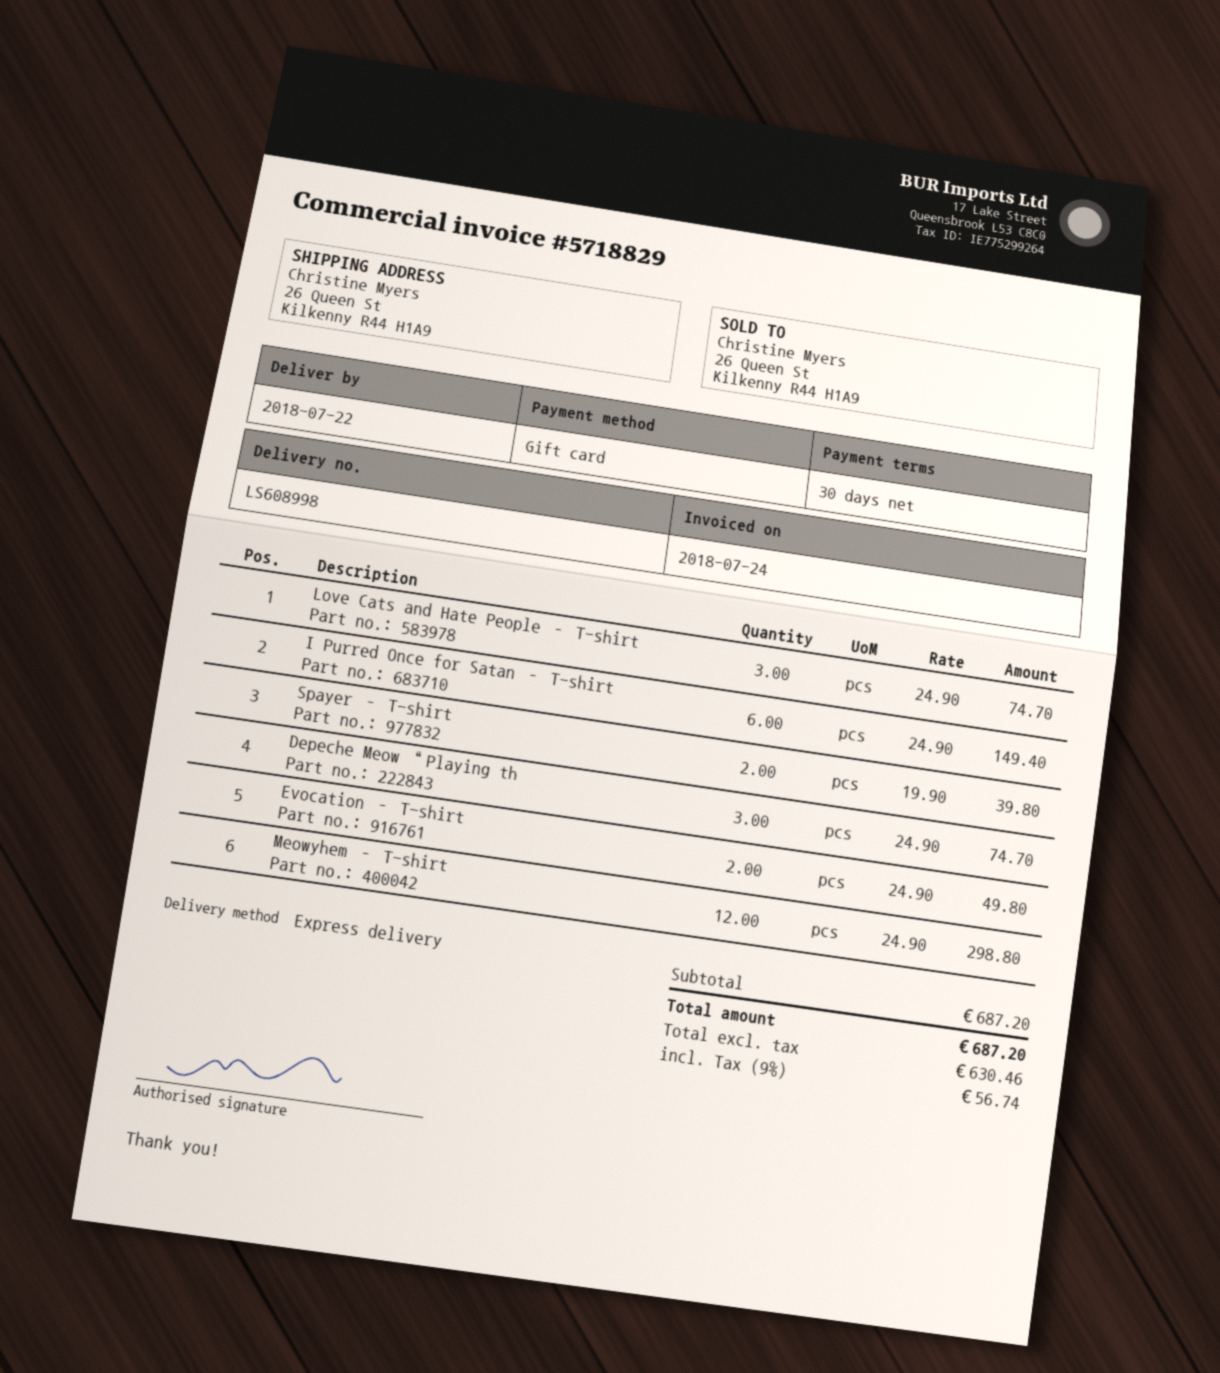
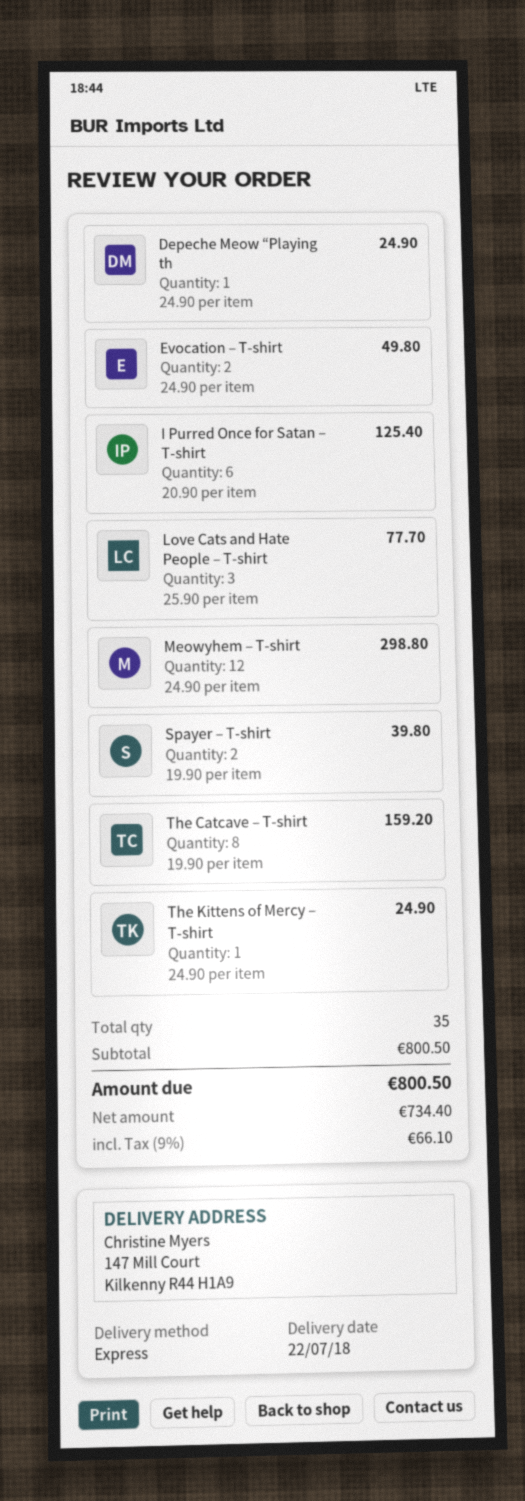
ship to: 26 Queen St, Kilkenny R44 H1A9 -> 147 Mill Court, Kilkenny R44 H1A9
Love Cats and Hate People – T-shirt: 3 x 24.90 = 74.70 -> 3 x 25.90 = 77.70
I Purred Once for Satan – T-shirt: 6 x 24.90 = 149.40 -> 6 x 20.90 = 125.40
Depeche Meow “Playing th: 3 x 24.90 = 74.70 -> 1 x 24.90 = 24.90
The Catcave – T-shirt: none -> 8 x 19.90 = 159.20
The Kittens of Mercy – T-shirt: none -> 1 x 24.90 = 24.90
subtotal: 687.20 -> 800.50
net: 630.46 -> 734.40
tax: 9% = 56.74 -> 9% = 66.10
total: 687.20 -> 800.50

